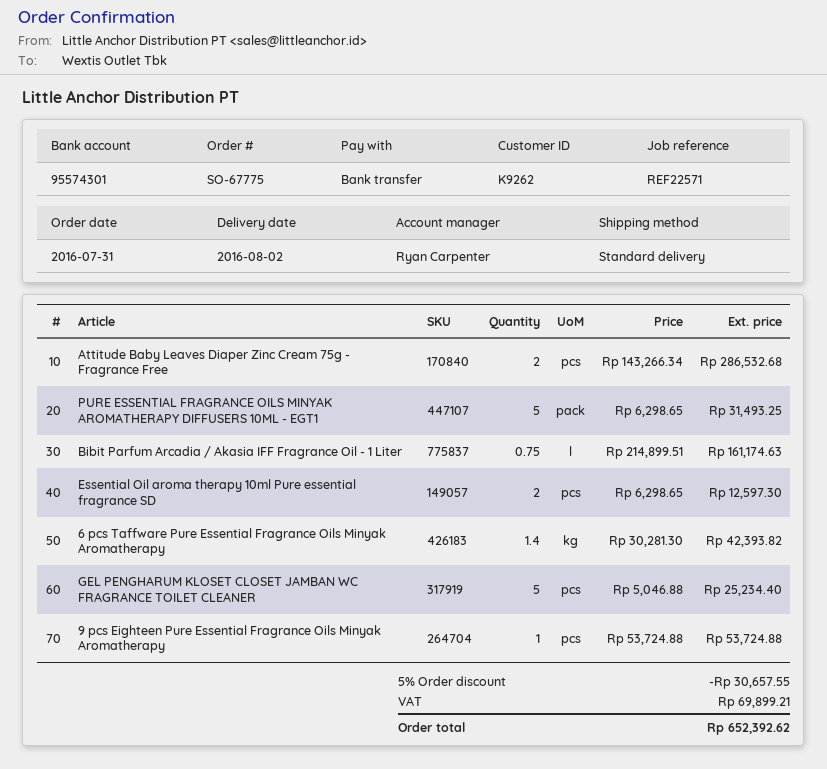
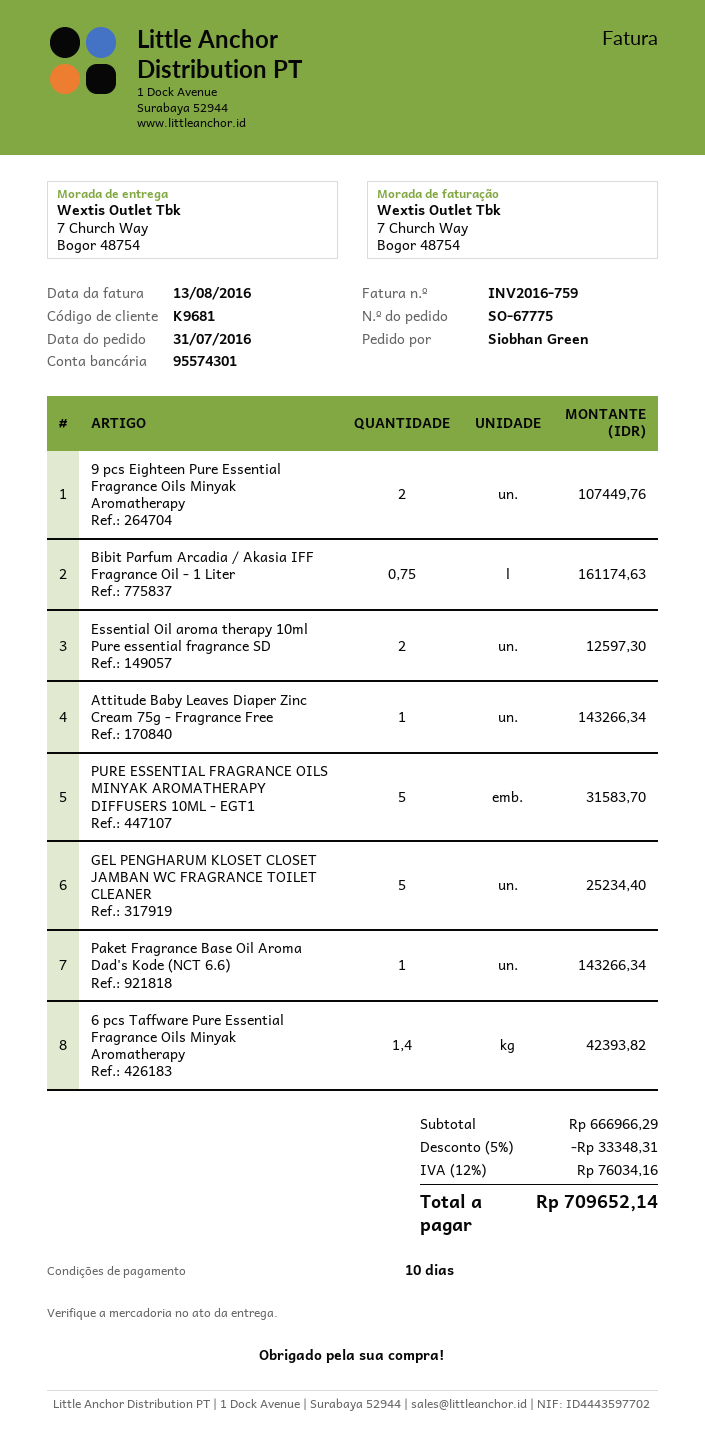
customer number: K9262 -> K9681
Attitude Baby Leaves Diaper Zinc Cream 75g - Fragrance Free: 2 for 286532.68 -> 1 for 143266.34
PURE ESSENTIAL FRAGRANCE OILS MINYAK AROMATHERAPY DIFFUSERS 10ML - EGT1: 5 for 31493.25 -> 5 for 31583.70
9 pcs Eighteen Pure Essential Fragrance Oils Minyak Aromatherapy: 1 for 53724.88 -> 2 for 107449.76
Paket Fragrance Base Oil Aroma Dad's Kode (NCT 6.6): none -> 1 for 143266.34
discount: 5% = 30657.55 -> 5% = 33348.31
tax: 69899.21 -> 76034.16
total: 652392.62 -> 709652.14

